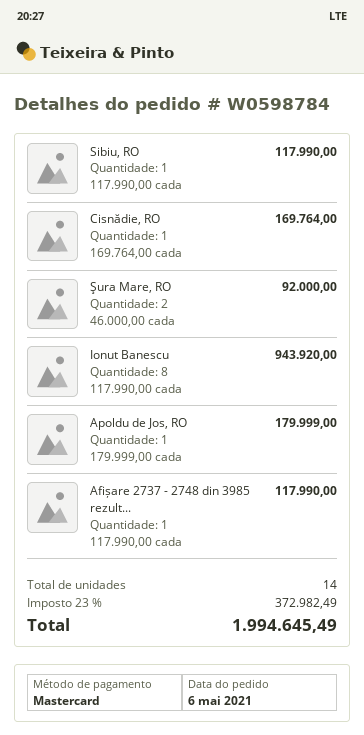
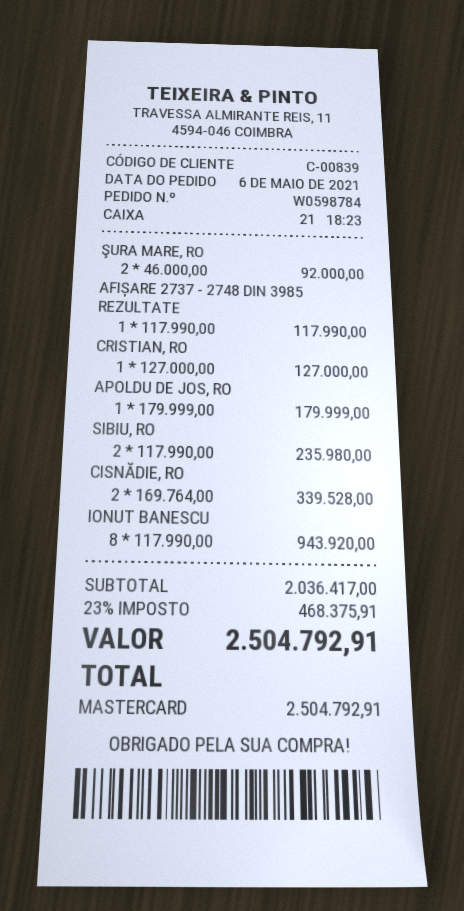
Sibiu, RO: 1 x 117990.00 = 117990.00 -> 2 x 117990.00 = 235980.00
Cisnădie, RO: 1 x 169764.00 = 169764.00 -> 2 x 169764.00 = 339528.00
CRISTIAN, RO: none -> 1 x 127000.00 = 127000.00
tax: 23% = 372982.49 -> 23% = 468375.91
total: 1994645.49 -> 2504792.91

